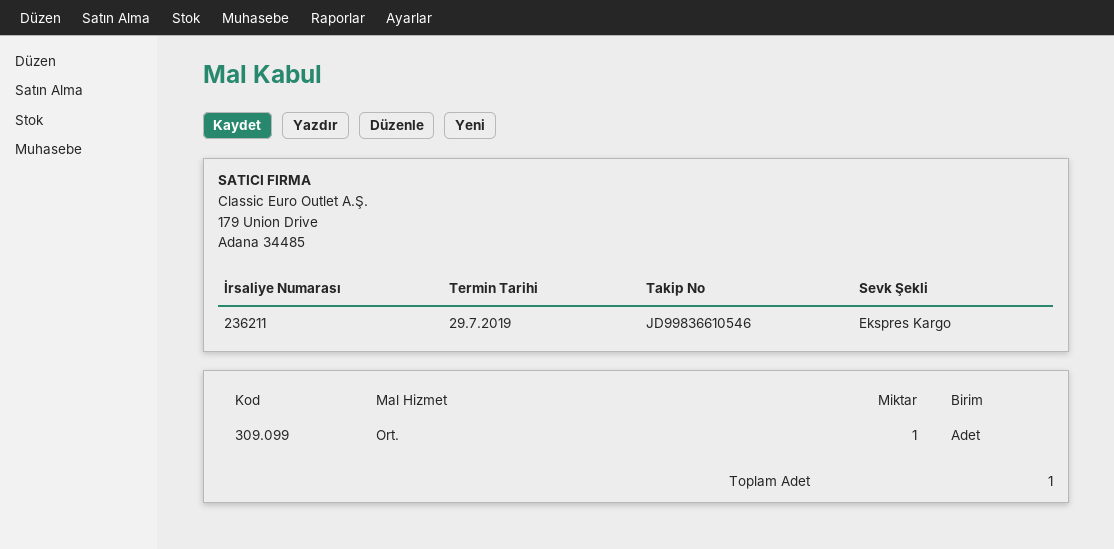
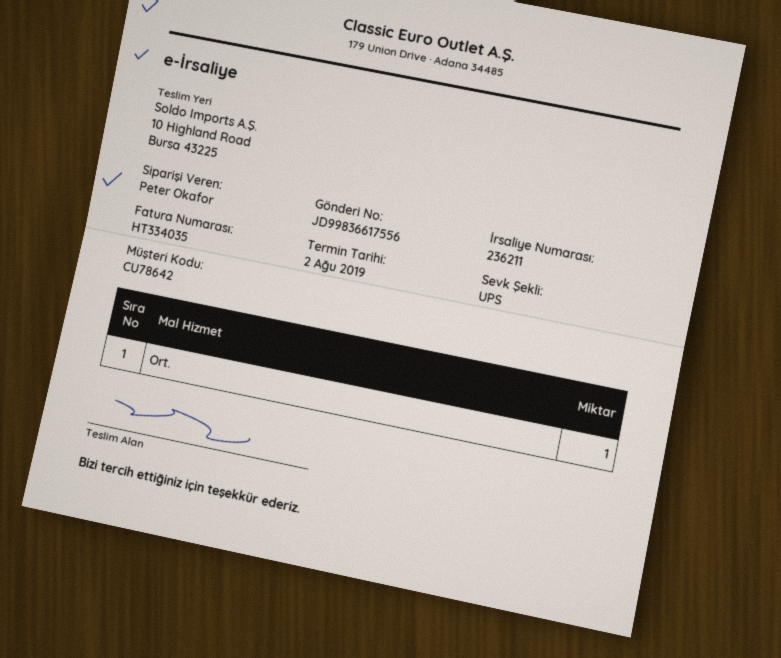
delivery date: 2019-07-29 -> 2019-08-02
shipping method: express -> UPS
tracking number: JD99836610546 -> JD99836617556

